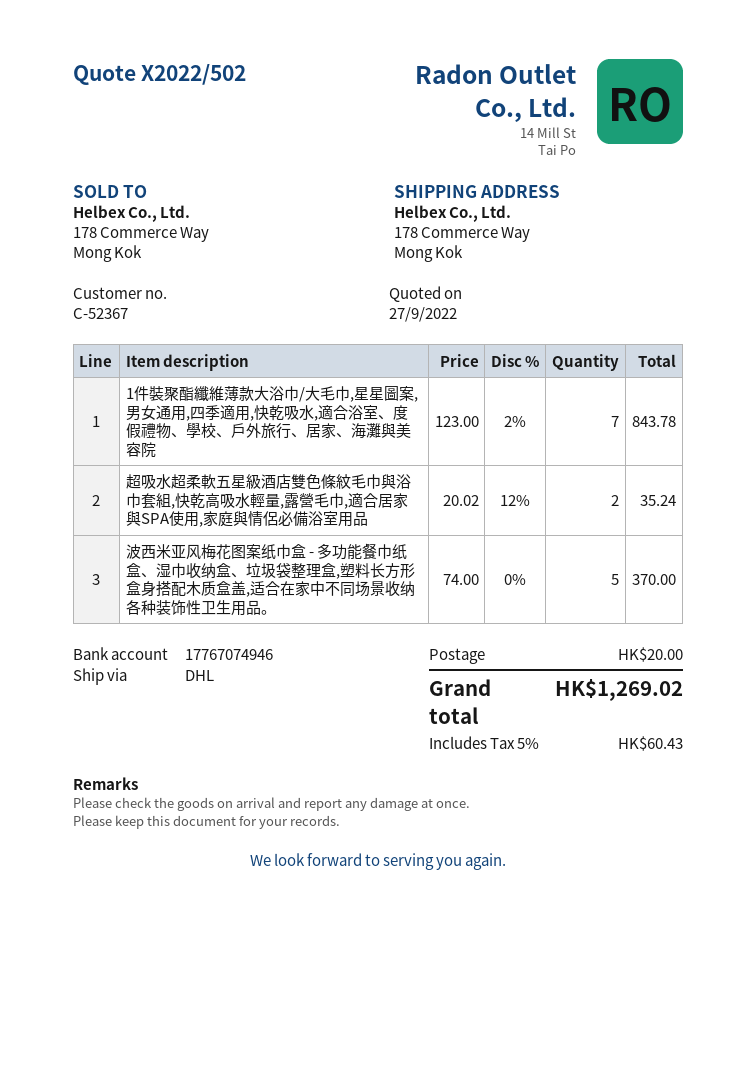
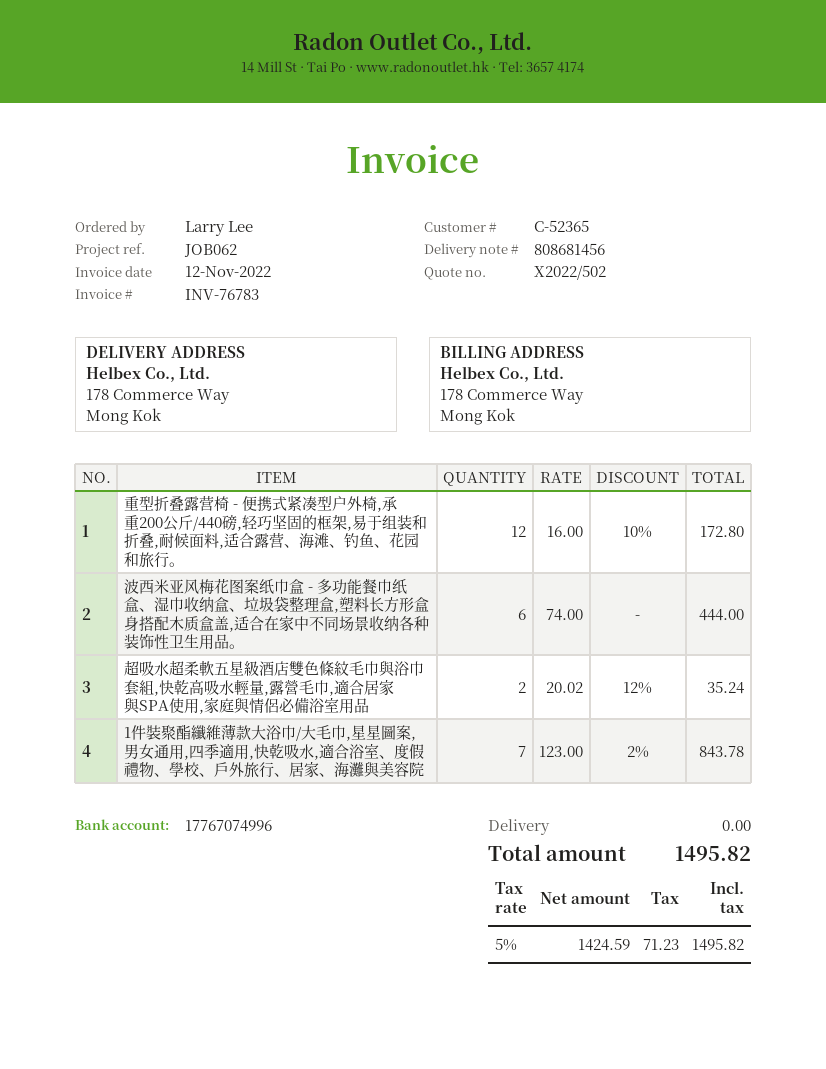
customer number: C-52367 -> C-52365
bank account: 17767074946 -> 17767074996
波西米亚风梅花图案纸巾盒 - 多功能餐巾纸盒、湿巾收纳盒、垃圾袋整理盒,塑料长方形盒身搭配木质盒盖,适合在家中不同场景收纳各种装饰性卫生用品。: 5 x 74.00 = 370.00 -> 6 x 74.00 = 444.00
重型折叠露营椅 - 便携式紧凑型户外椅,承重200公斤/440磅,轻巧坚固的框架,易于组装和折叠,耐候面料,适合露营、海滩、钓鱼、花园和旅行。: none -> 12 x 16.00 - 10% = 172.80
shipping: 20.00 -> 0.00
tax: 5% = 60.43 -> 5% = 71.23
total: 1269.02 -> 1495.82

